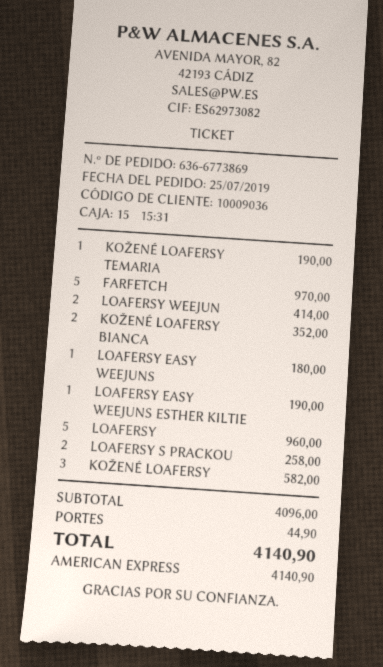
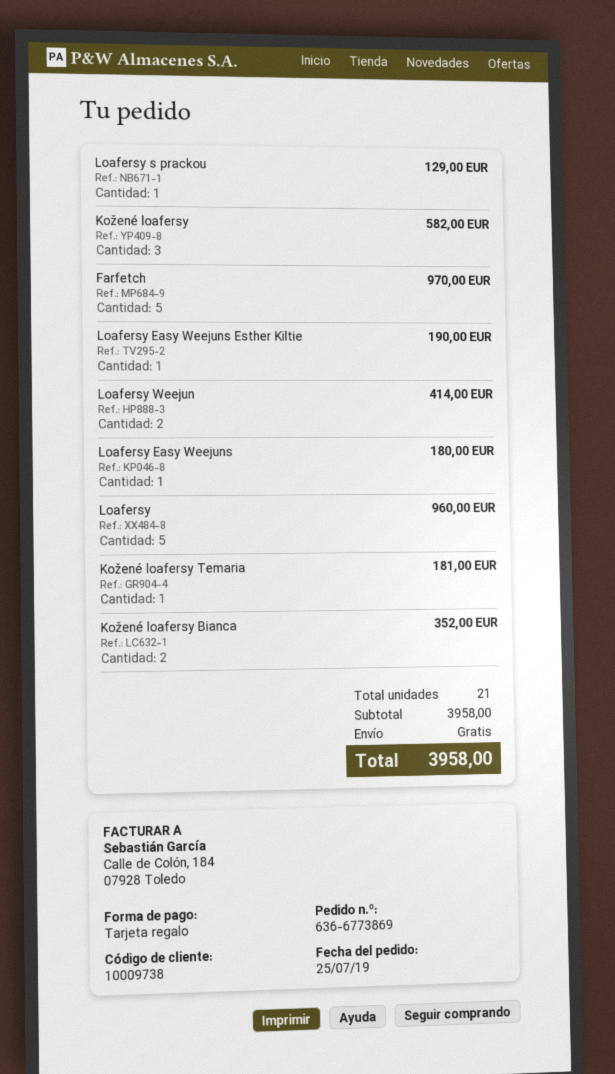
customer number: 10009036 -> 10009738
payment method: American Express -> gift card
KOŽENÉ LOAFERSY TEMARIA: 1 for 190.00 -> 1 for 181.00
LOAFERSY S PRACKOU: 2 for 258.00 -> 1 for 129.00
subtotal: 4096.00 -> 3958.00
shipping: 44.90 -> 0.00
total: 4140.90 -> 3958.00

